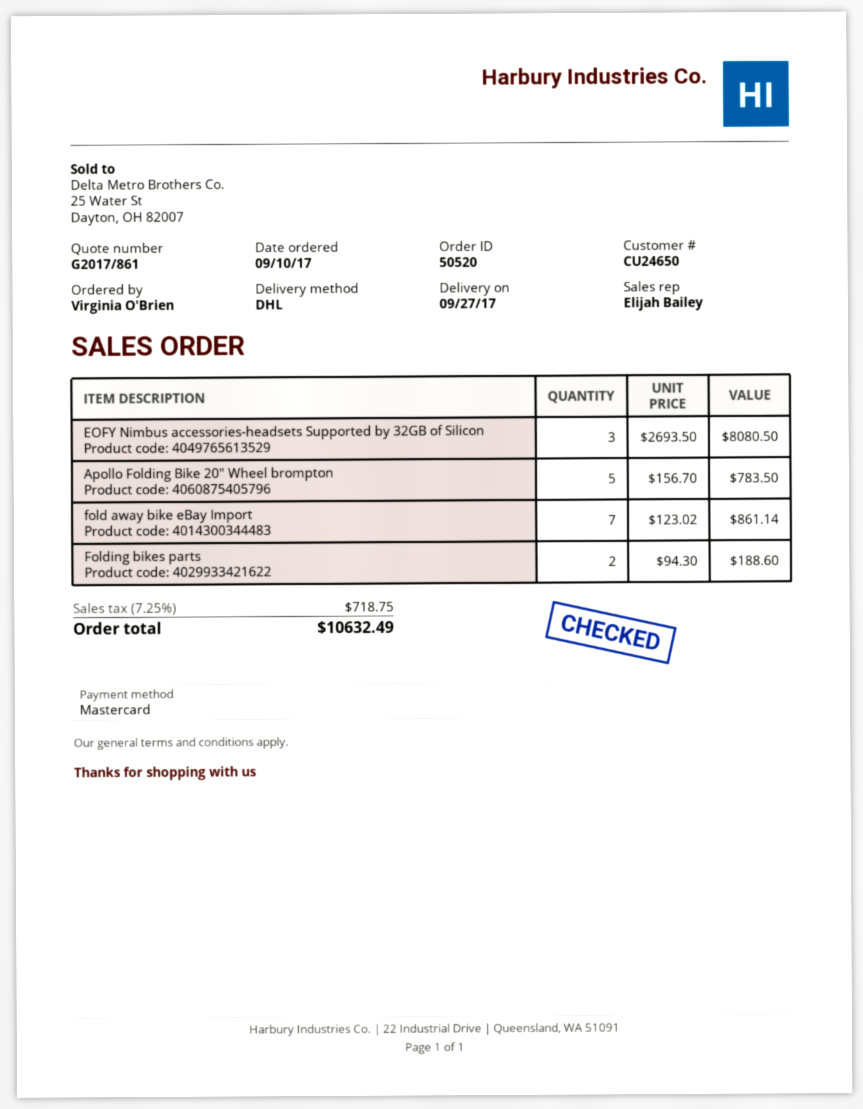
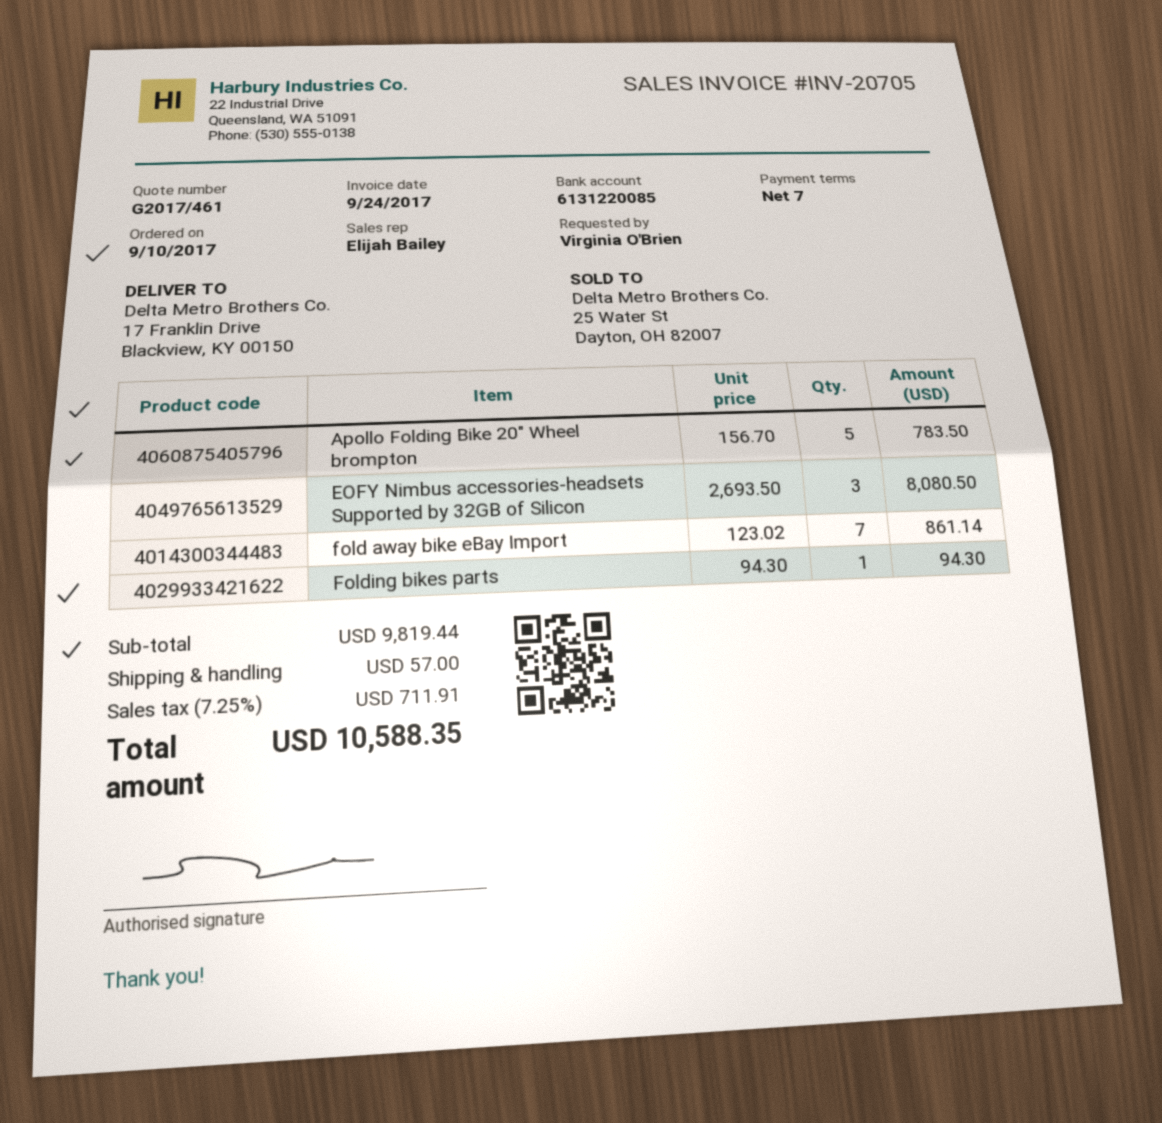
quote number: G2017/861 -> G2017/461
Folding bikes parts: 2 x 94.30 = 188.60 -> 1 x 94.30 = 94.30
shipping: none -> 57.00
tax: 7.25% = 718.75 -> 7.25% = 711.91
total: 10632.49 -> 10588.35

